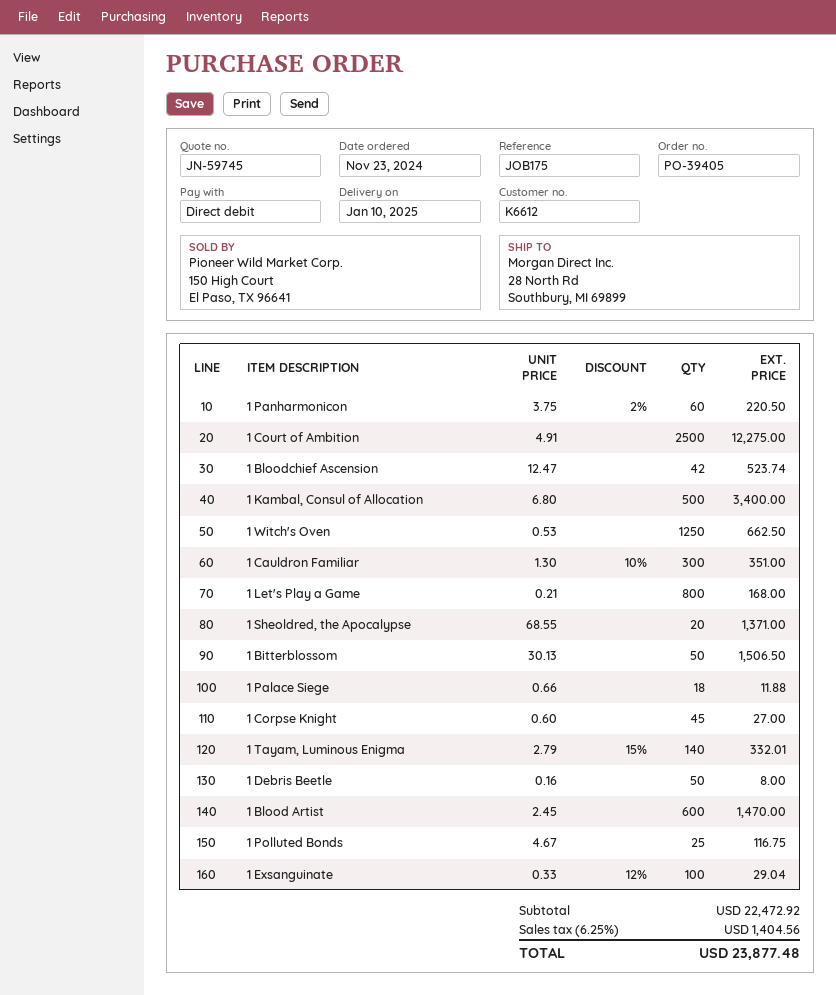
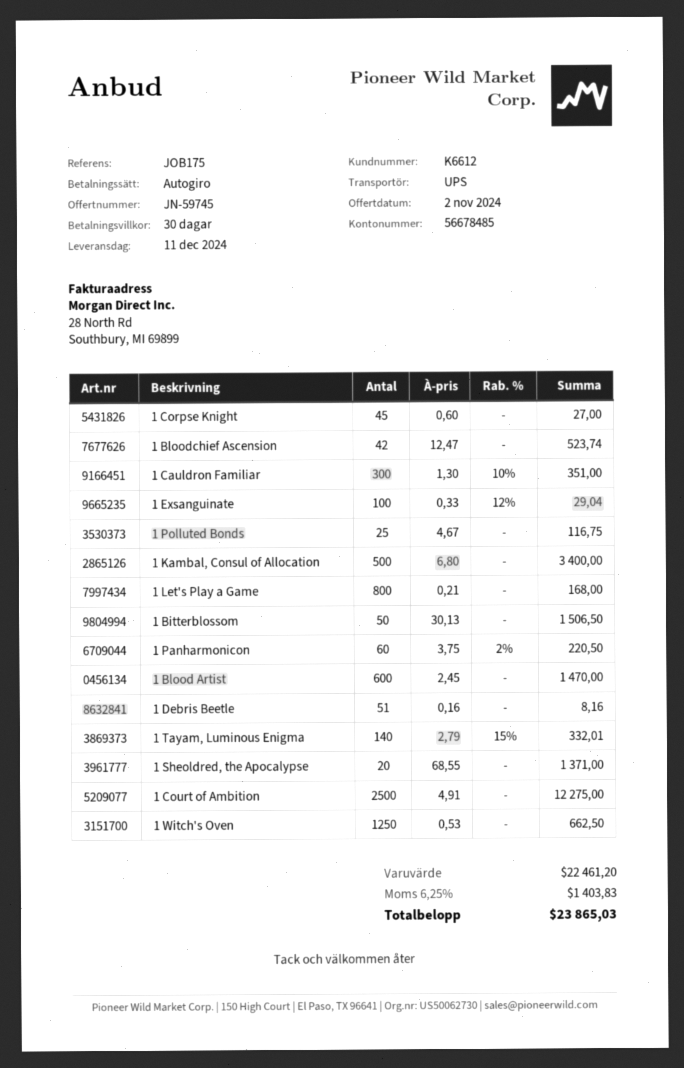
delivery date: 2025-01-10 -> 2024-12-11
1 Palace Siege: 18 x 0.66 = 11.88 -> none
1 Debris Beetle: 50 x 0.16 = 8.00 -> 51 x 0.16 = 8.16
subtotal: 22472.92 -> 22461.20
tax: 6.25% = 1404.56 -> 6.25% = 1403.83
total: 23877.48 -> 23865.03

